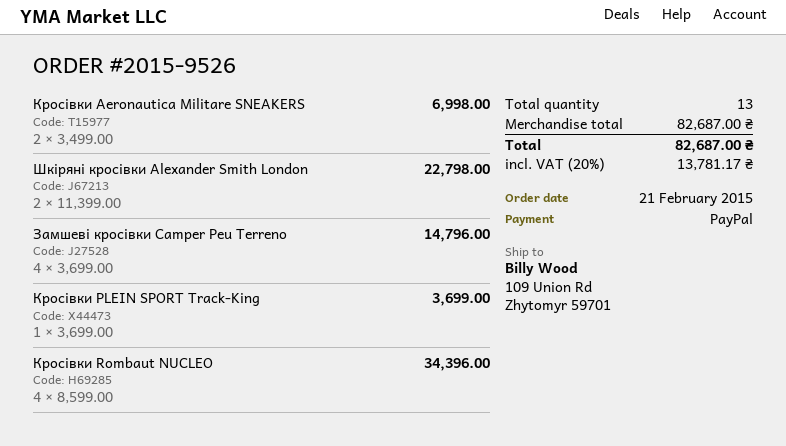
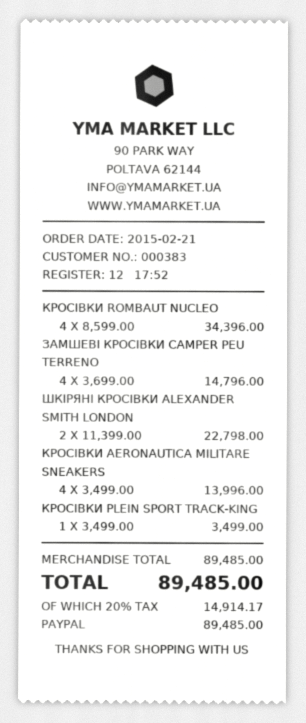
Кросівки Aeronautica Militare SNEAKERS: 2 x 3499.00 = 6998.00 -> 4 x 3499.00 = 13996.00
Кросівки PLEIN SPORT Track-King: 1 x 3699.00 = 3699.00 -> 1 x 3499.00 = 3499.00
subtotal: 82687.00 -> 89485.00
tax: 20% = 13781.17 -> 20% = 14914.17
total: 82687.00 -> 89485.00

